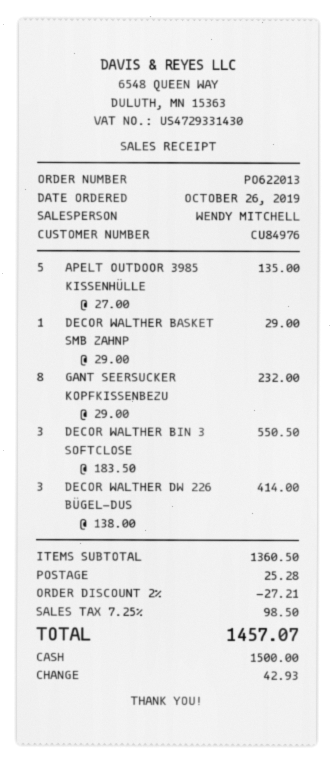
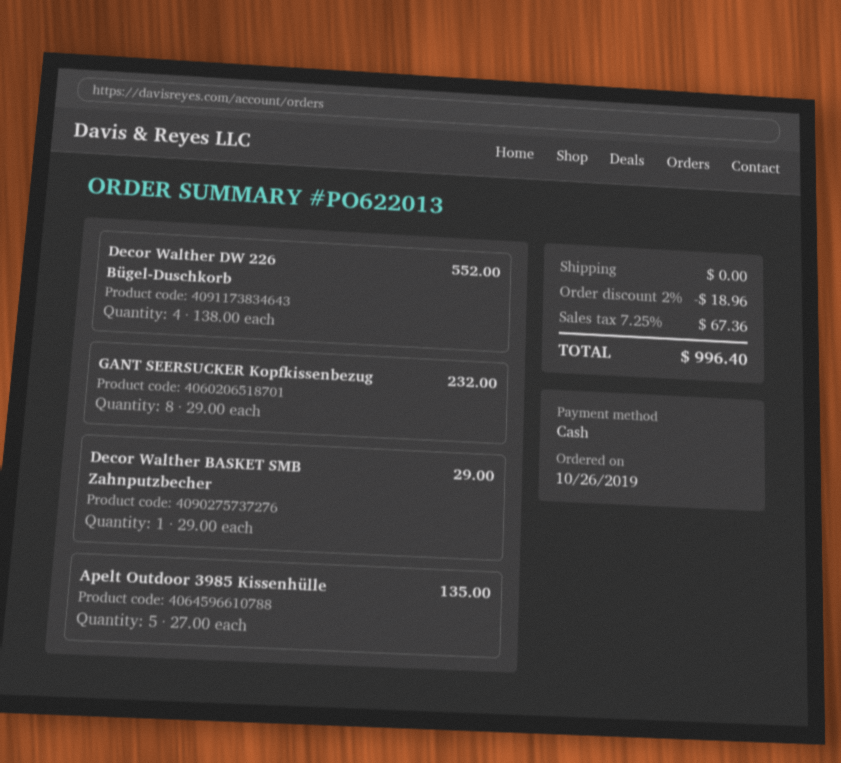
DECOR WALTHER BIN 3 SOFTCLOSE: 3 x 183.50 = 550.50 -> none
DECOR WALTHER DW 226 BÜGEL-DUS: 3 x 138.00 = 414.00 -> 4 x 138.00 = 552.00
discount: 2% = 27.21 -> 2% = 18.96
shipping: 25.28 -> 0.00
tax: 7.25% = 98.50 -> 7.25% = 67.36
total: 1457.07 -> 996.40

